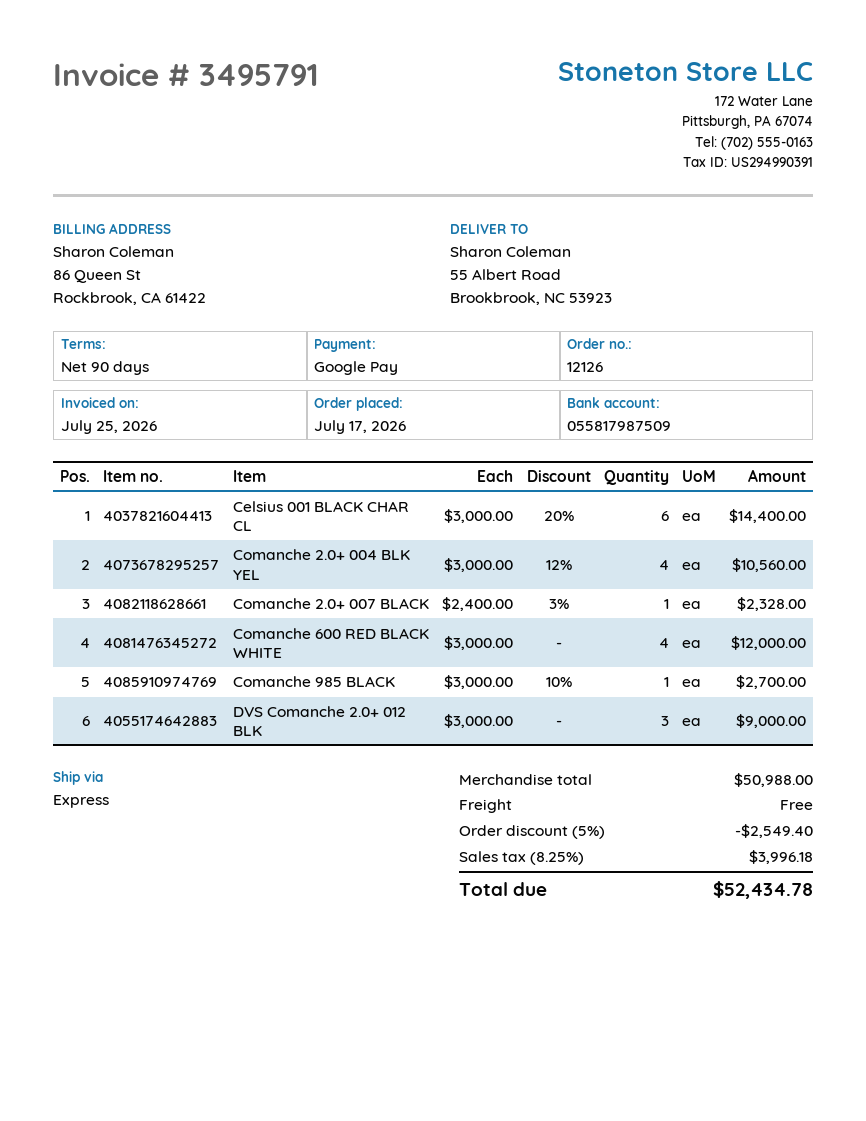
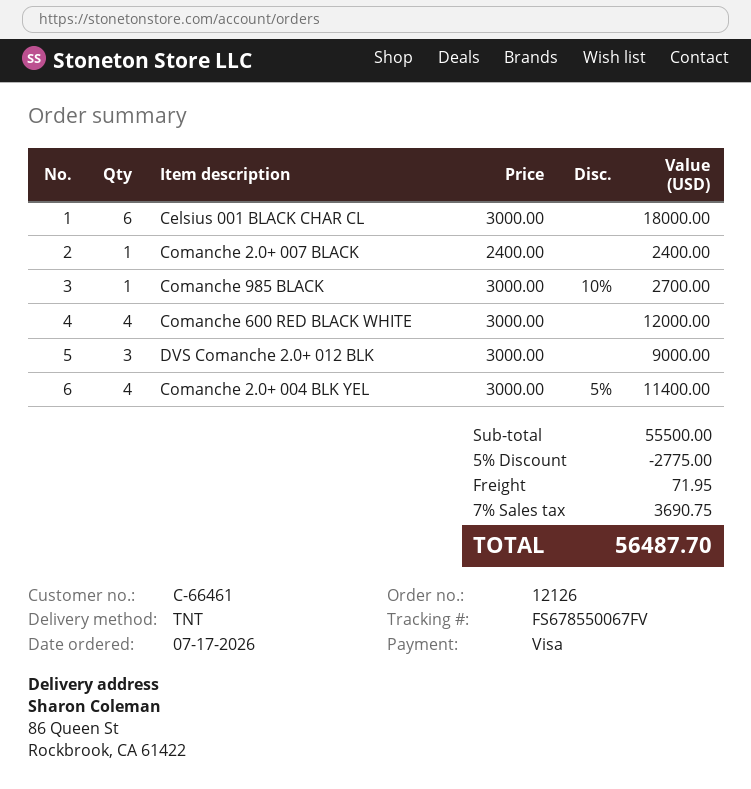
payment method: Google Pay -> Visa
shipping method: express -> TNT
ship to: 55 Albert Road, Brookbrook, NC 53923 -> 86 Queen St, Rockbrook, CA 61422
Celsius 001 BLACK CHAR CL: 6 x 3000.00 - 20% = 14400.00 -> 6 x 3000.00 = 18000.00
Comanche 2.0+ 004 BLK YEL: 4 x 3000.00 - 12% = 10560.00 -> 4 x 3000.00 - 5% = 11400.00
Comanche 2.0+ 007 BLACK: 1 x 2400.00 - 3% = 2328.00 -> 1 x 2400.00 = 2400.00
subtotal: 50988.00 -> 55500.00
discount: 5% = 2549.40 -> 5% = 2775.00
shipping: 0.00 -> 71.95
tax: 8.25% = 3996.18 -> 7% = 3690.75
total: 52434.78 -> 56487.70

